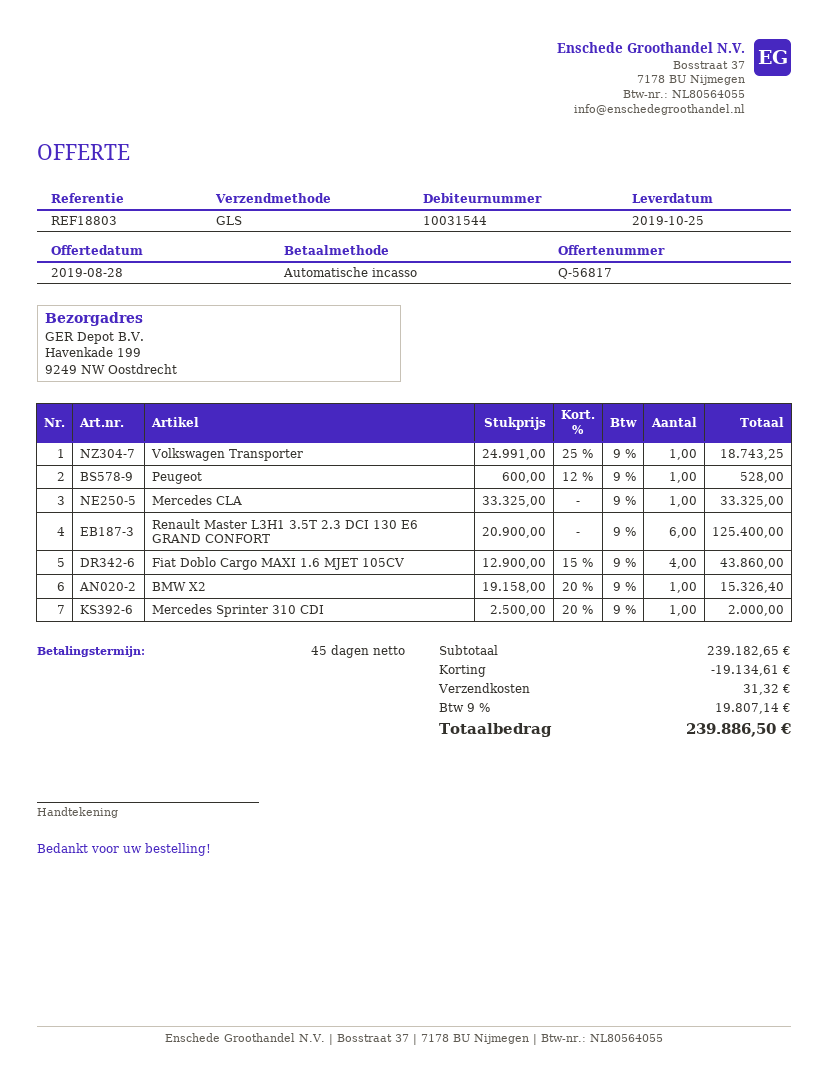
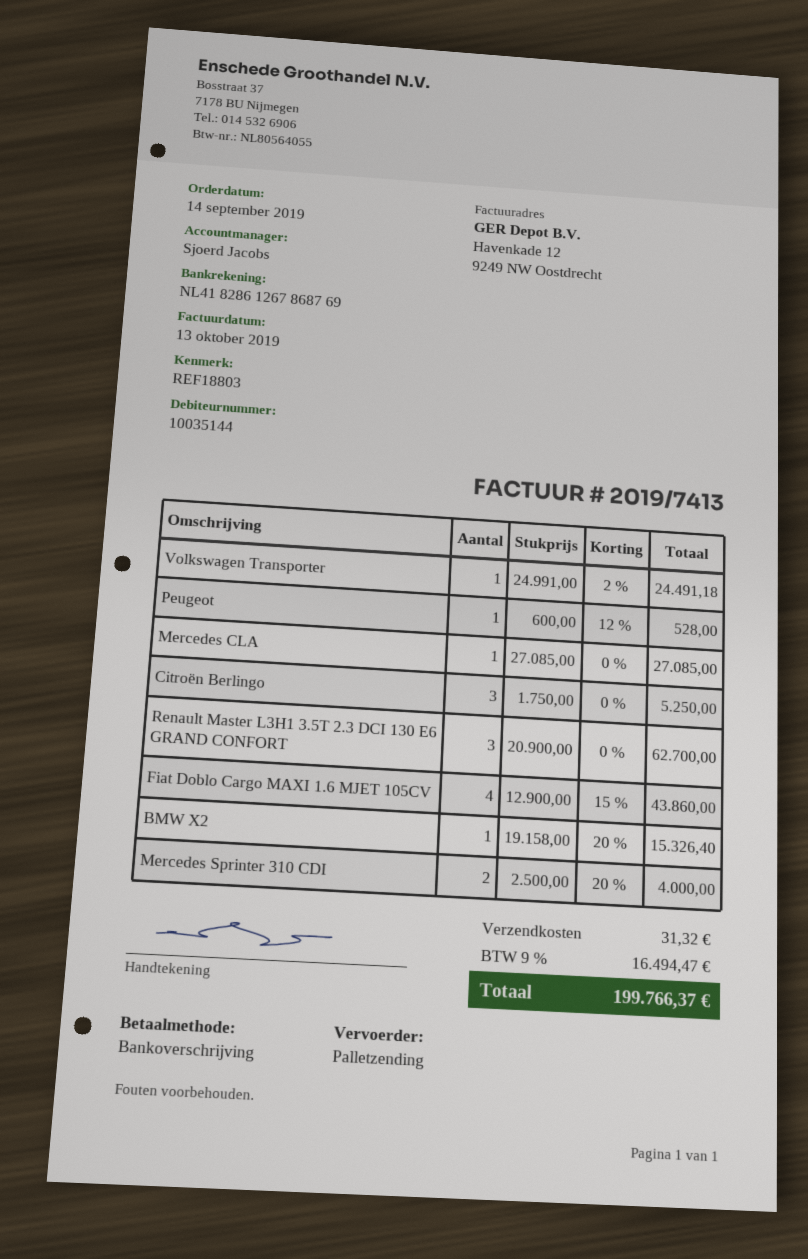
customer number: 10031544 -> 10035144
payment method: direct debit -> bank transfer
shipping method: GLS -> pallet freight
Volkswagen Transporter: 1 x 24991.00 - 25% = 18743.25 -> 1 x 24991.00 - 2% = 24491.18
Mercedes CLA: 1 x 33325.00 = 33325.00 -> 1 x 27085.00 = 27085.00
Renault Master L3H1 3.5T 2.3 DCI 130 E6 GRAND CONFORT: 6 x 20900.00 = 125400.00 -> 3 x 20900.00 = 62700.00
Mercedes Sprinter 310 CDI: 1 x 2500.00 - 20% = 2000.00 -> 2 x 2500.00 - 20% = 4000.00
Citroën Berlingo: none -> 3 x 1750.00 = 5250.00
discount: 19134.61 -> none
tax: 9% = 19807.14 -> 9% = 16494.47
total: 239886.50 -> 199766.37

